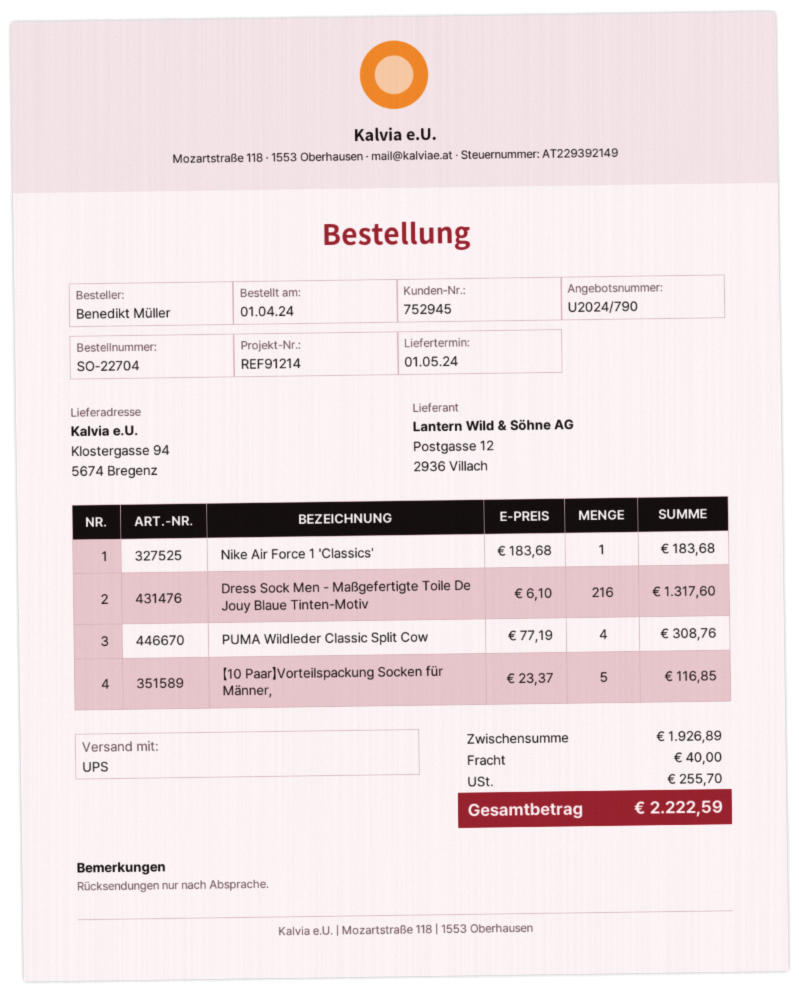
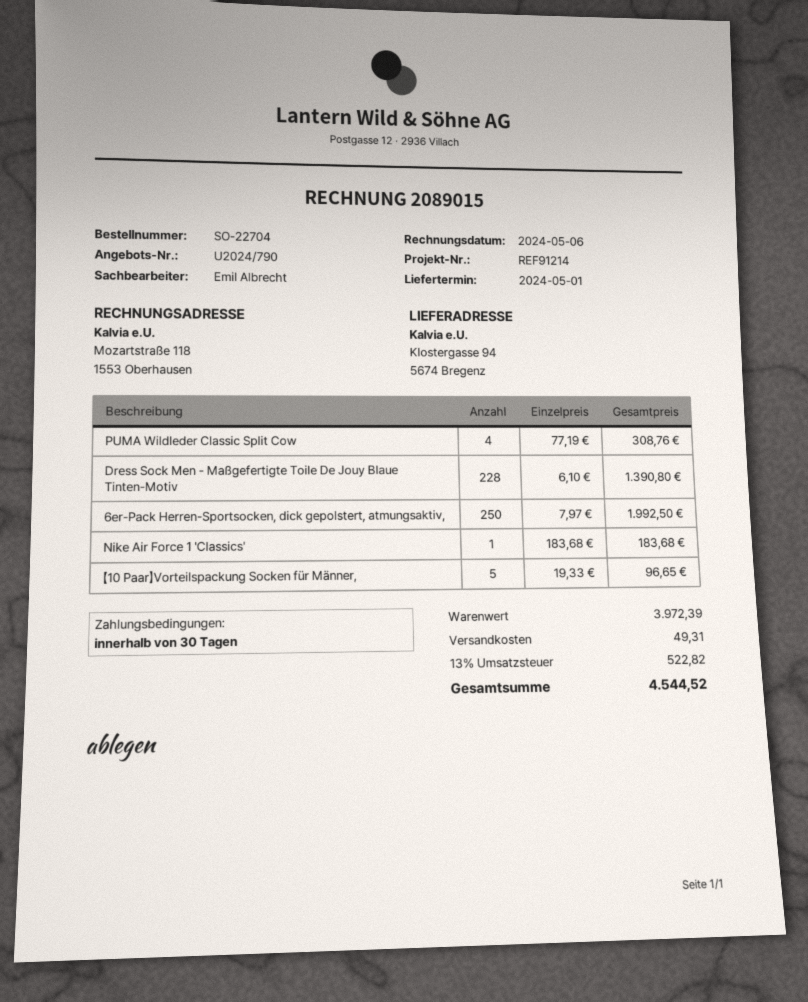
Dress Sock Men - Maßgefertigte Toile De Jouy Blaue Tinten-Motiv: 216 x 6.10 = 1317.60 -> 228 x 6.10 = 1390.80
【10 Paar】Vorteilspackung Socken für Männer,: 5 x 23.37 = 116.85 -> 5 x 19.33 = 96.65
6er-Pack Herren-Sportsocken, dick gepolstert, atmungsaktiv,: none -> 250 x 7.97 = 1992.50
subtotal: 1926.89 -> 3972.39
shipping: 40.00 -> 49.31
tax: 255.70 -> 522.82
total: 2222.59 -> 4544.52

